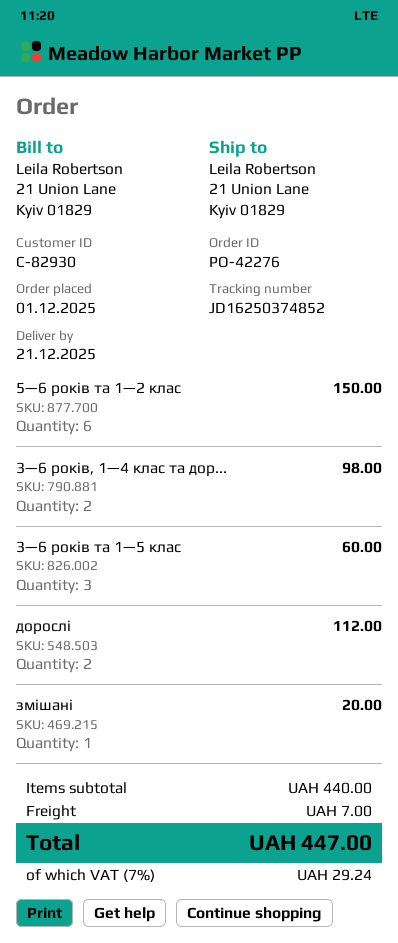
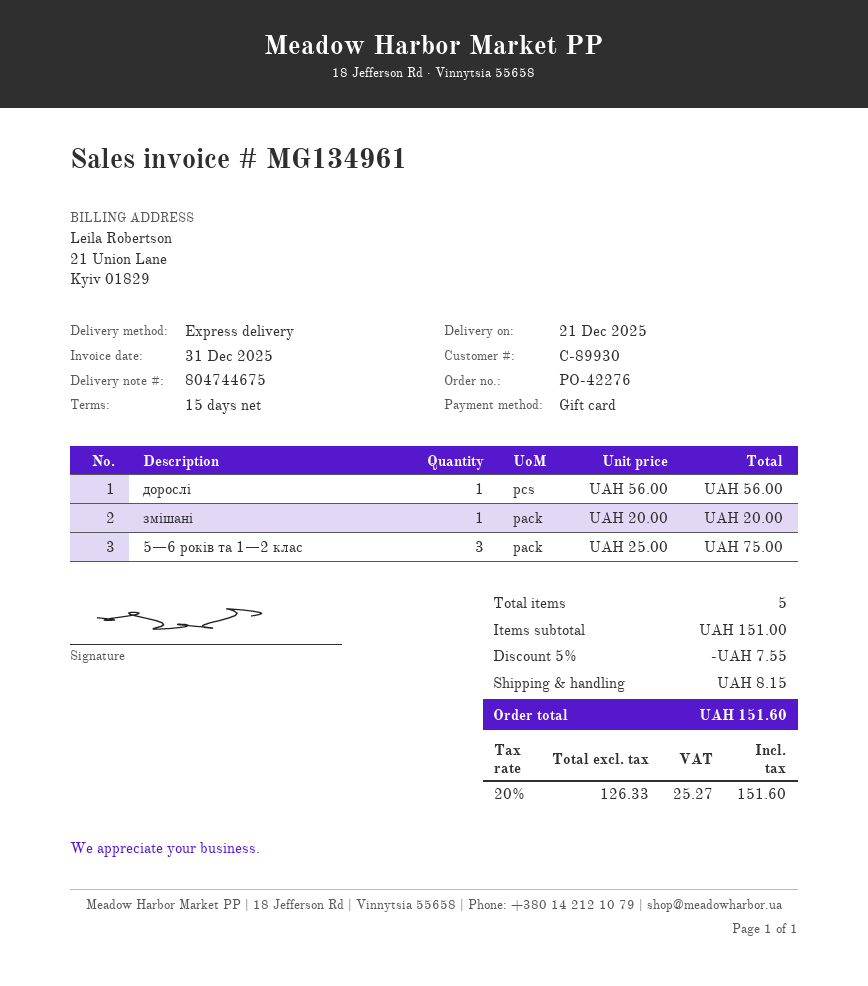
customer number: C-82930 -> C-89930
5—6 років та 1—2 клас: 6 for 150.00 -> 3 for 75.00
3—6 років, 1—4 клас та дор...: 2 for 98.00 -> none
3—6 років та 1—5 клас: 3 for 60.00 -> none
дорослі: 2 for 112.00 -> 1 for 56.00
subtotal: 440.00 -> 151.00
discount: none -> 5% = 7.55
shipping: 7.00 -> 8.15
tax: 7% = 29.24 -> 20% = 25.27
total: 447.00 -> 151.60

